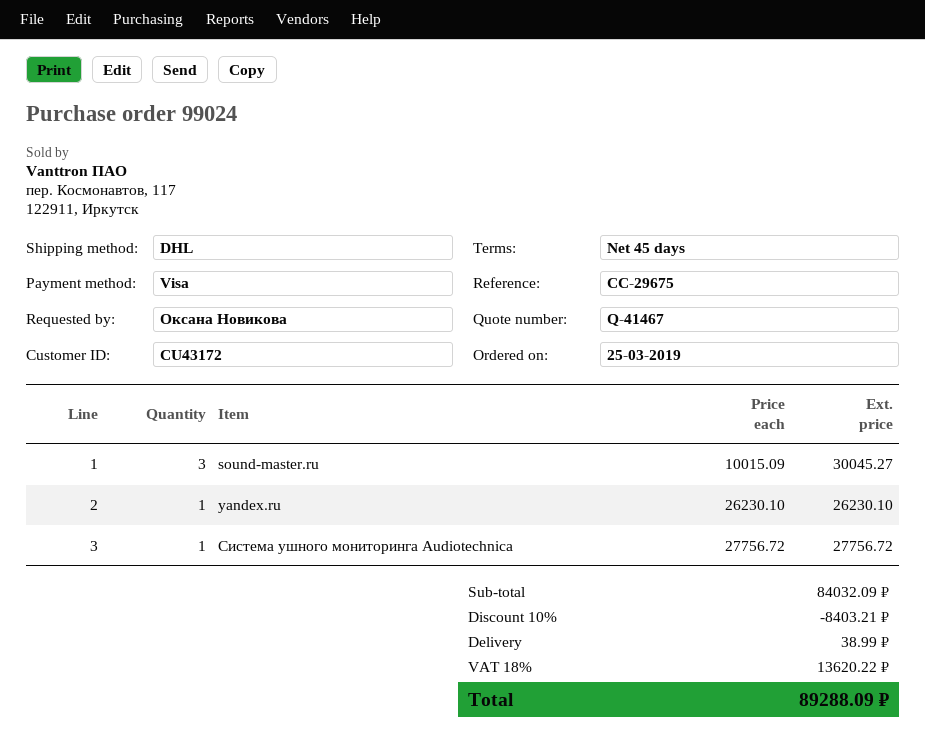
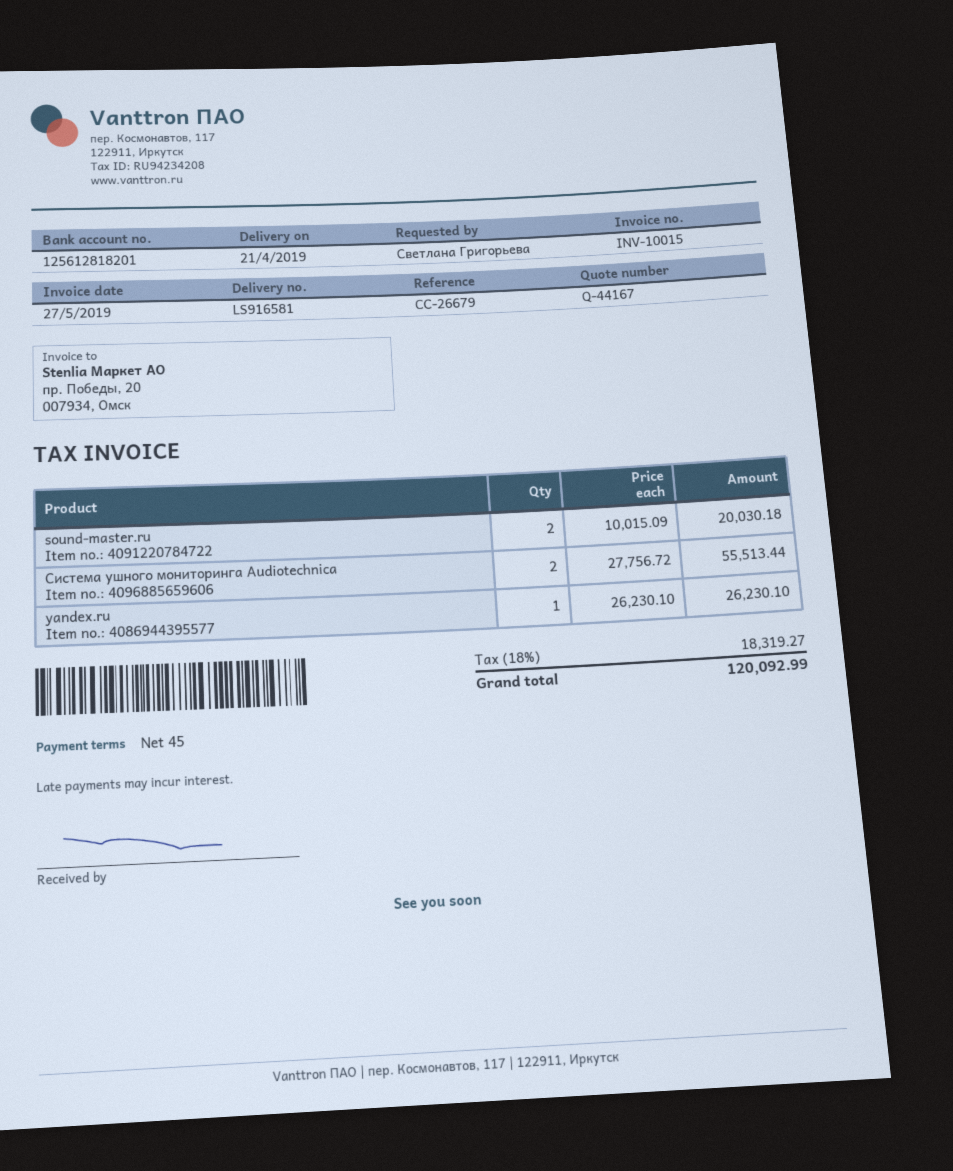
quote number: Q-41467 -> Q-44167
reference: CC-29675 -> CC-26679
ordered by: Оксана Новикова -> Светлана Григорьева
sound-master.ru: 3 x 10015.09 = 30045.27 -> 2 x 10015.09 = 20030.18
Система ушного мониторинга Audiotechnica: 1 x 27756.72 = 27756.72 -> 2 x 27756.72 = 55513.44
discount: 10% = 8403.21 -> none
shipping: 38.99 -> none
tax: 18% = 13620.22 -> 18% = 18319.27
total: 89288.09 -> 120092.99

